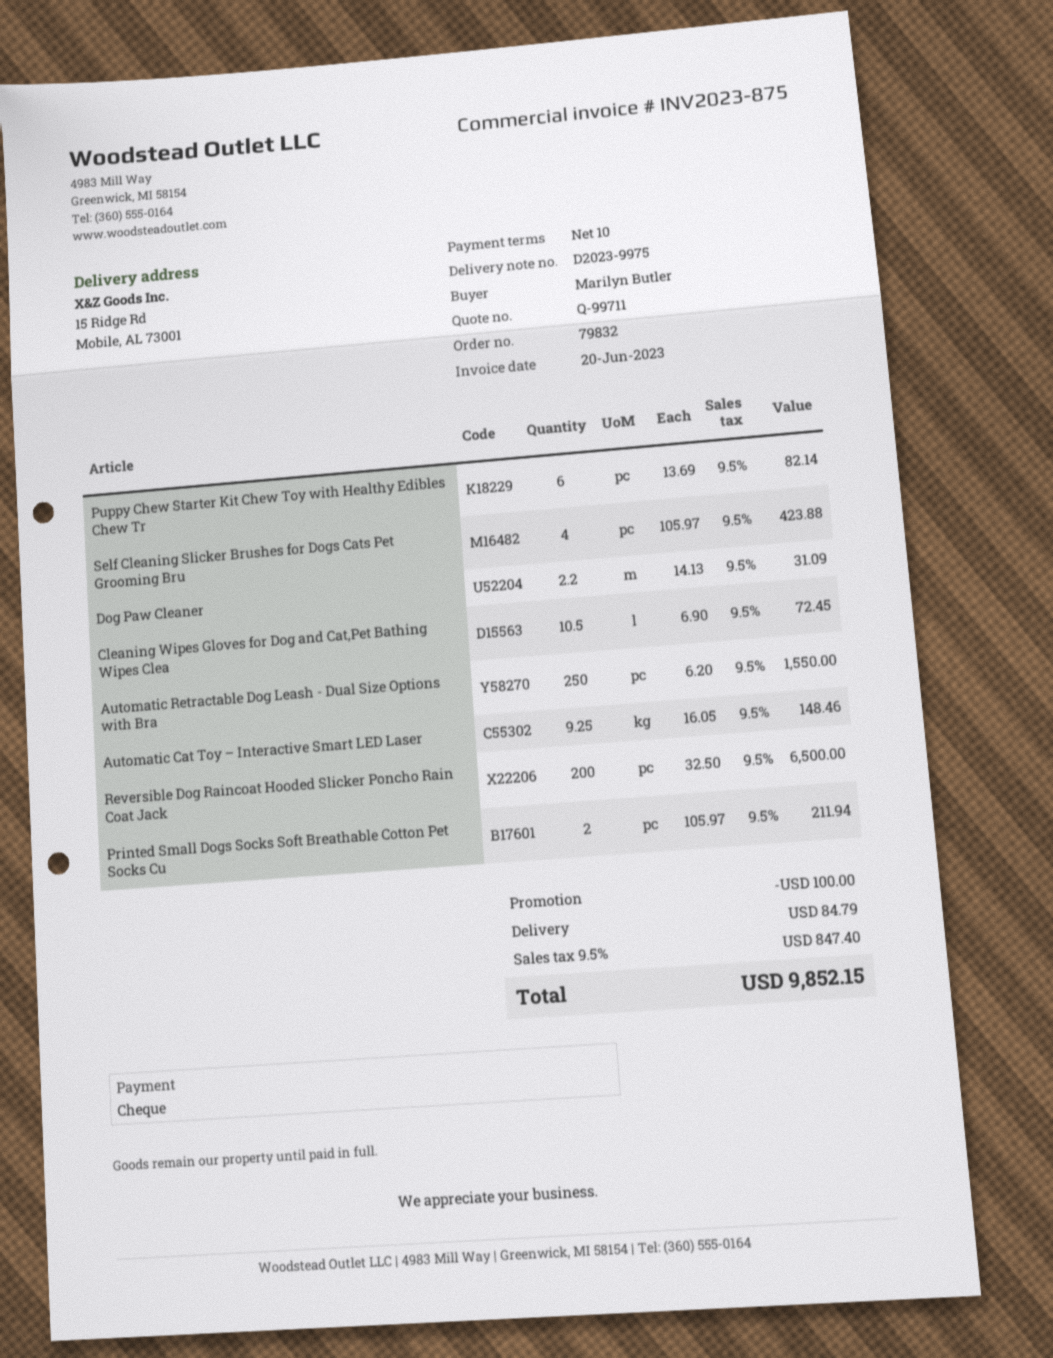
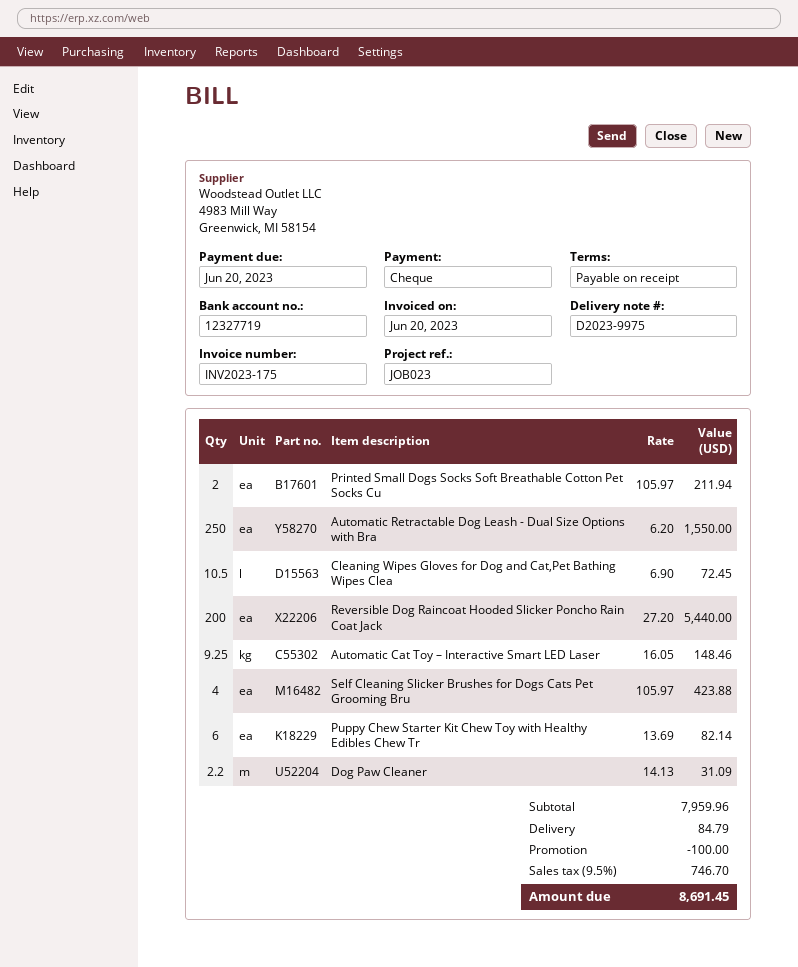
invoice number: INV2023-875 -> INV2023-175
payment terms: 10 days -> on receipt
Reversible Dog Raincoat Hooded Slicker Poncho Rain Coat Jack: 200 x 32.50 = 6500.00 -> 200 x 27.20 = 5440.00
tax: 9.5% = 847.40 -> 9.5% = 746.70
total: 9852.15 -> 8691.45

